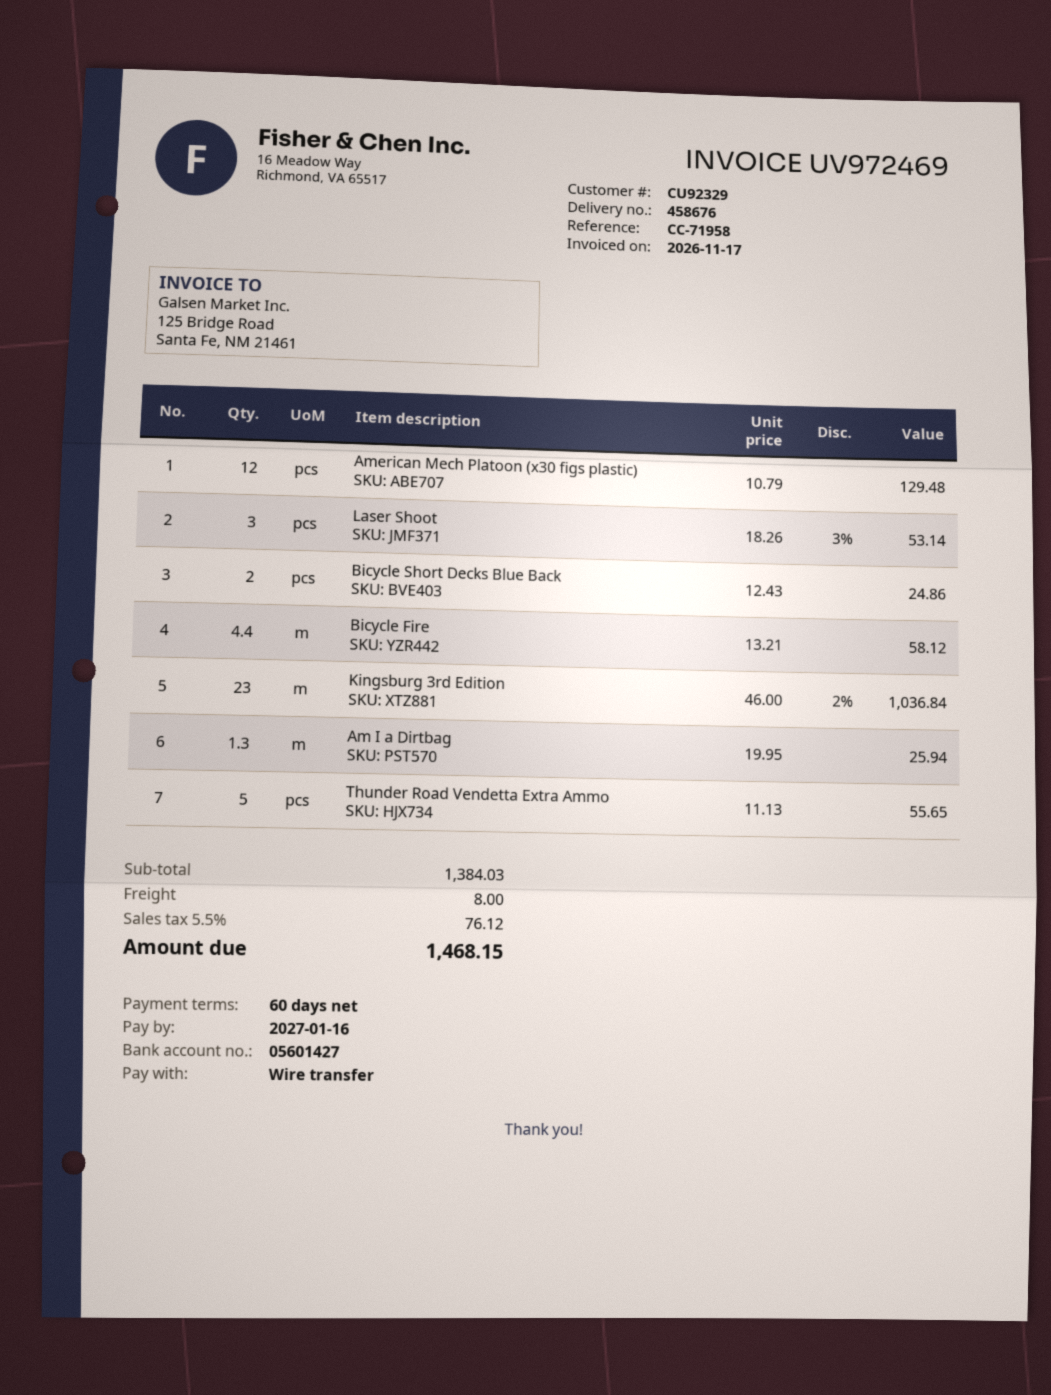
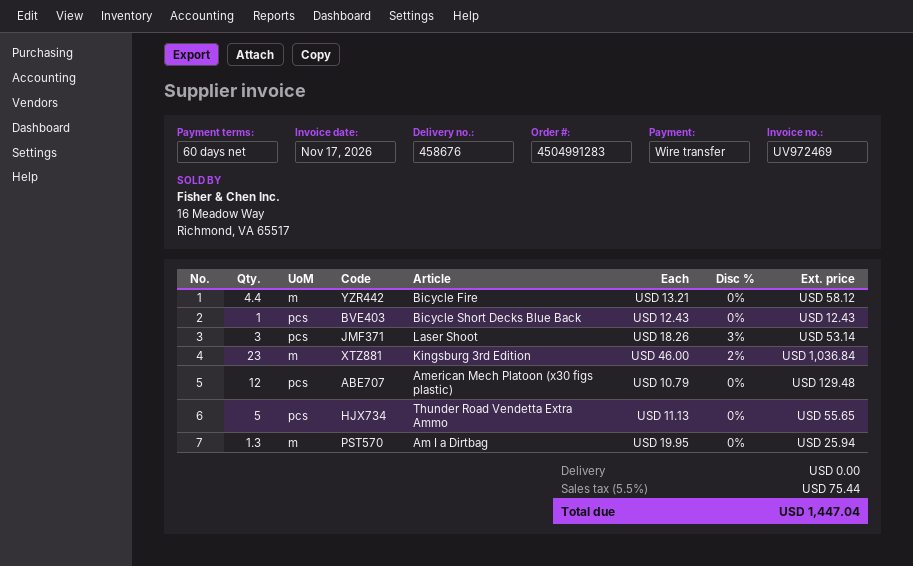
Bicycle Short Decks Blue Back: 2 x 12.43 = 24.86 -> 1 x 12.43 = 12.43
shipping: 8.00 -> 0.00
tax: 5.5% = 76.12 -> 5.5% = 75.44
total: 1468.15 -> 1447.04

